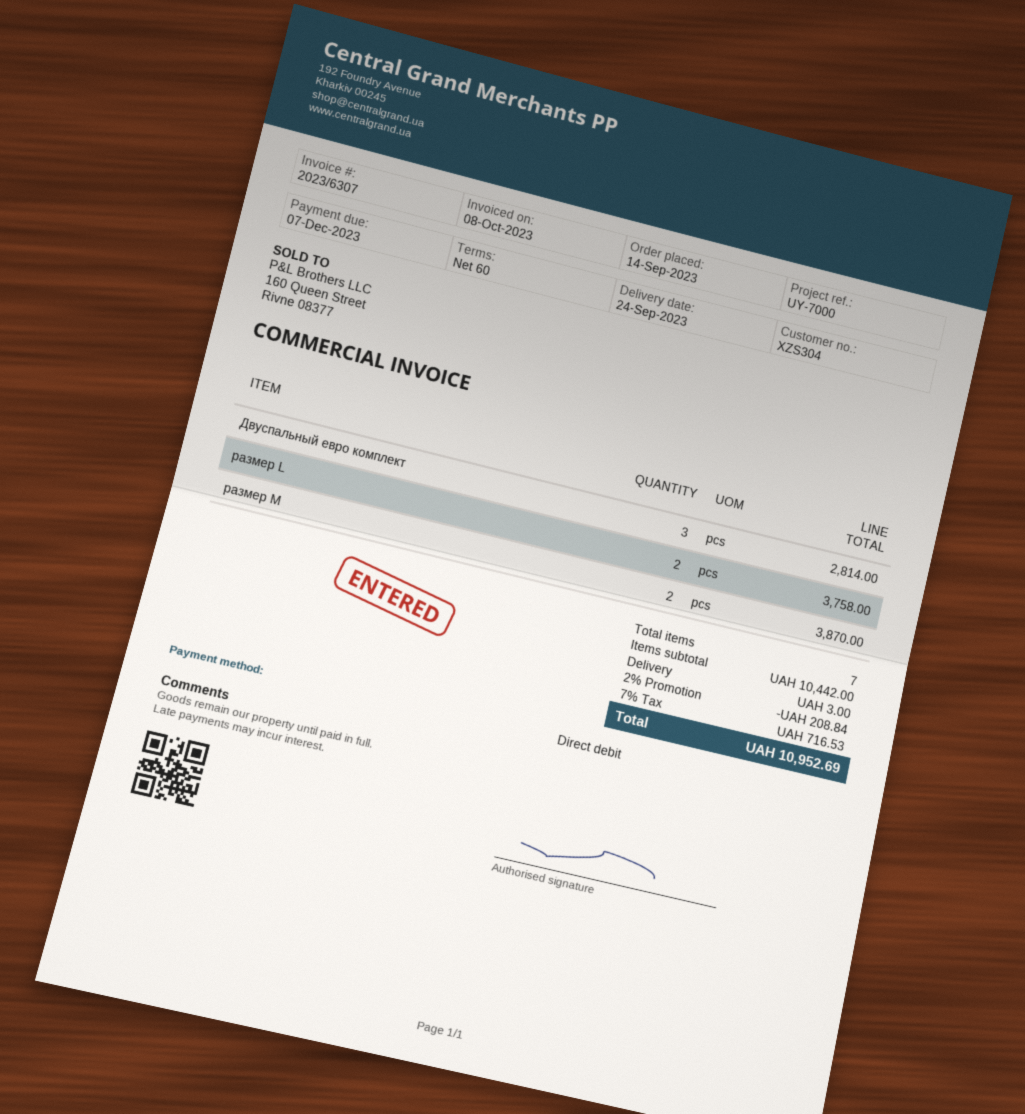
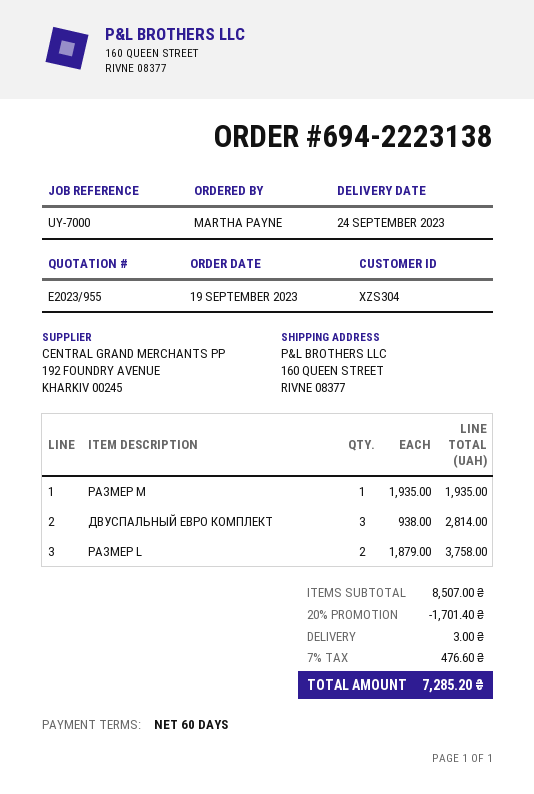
order date: 2023-09-14 -> 2023-09-19
размер M: 2 for 3870.00 -> 1 for 1935.00
subtotal: 10442.00 -> 8507.00
discount: 2% = 208.84 -> 20% = 1701.40
tax: 7% = 716.53 -> 7% = 476.60
total: 10952.69 -> 7285.20

